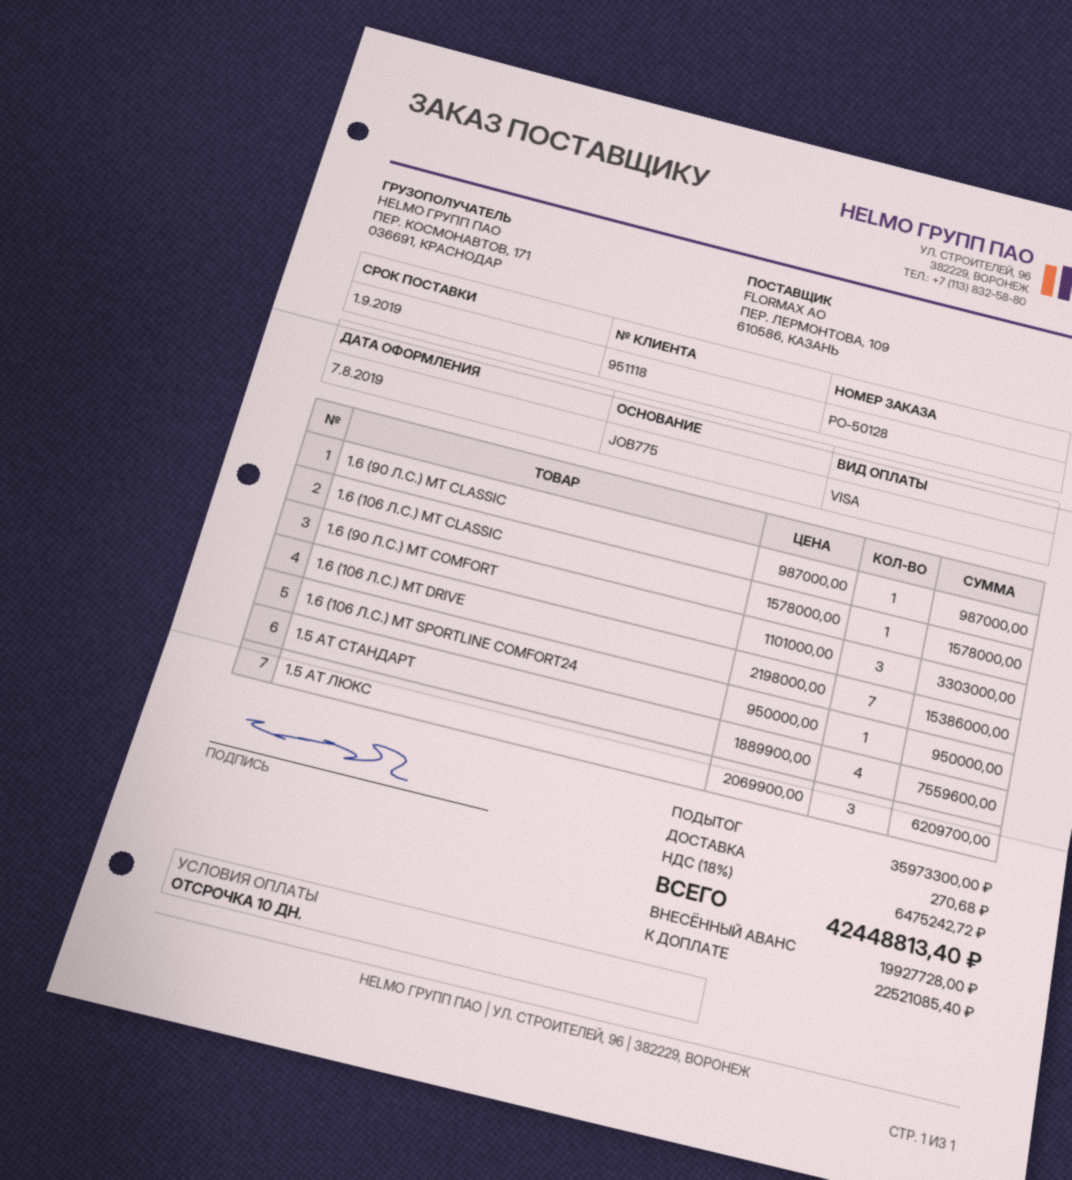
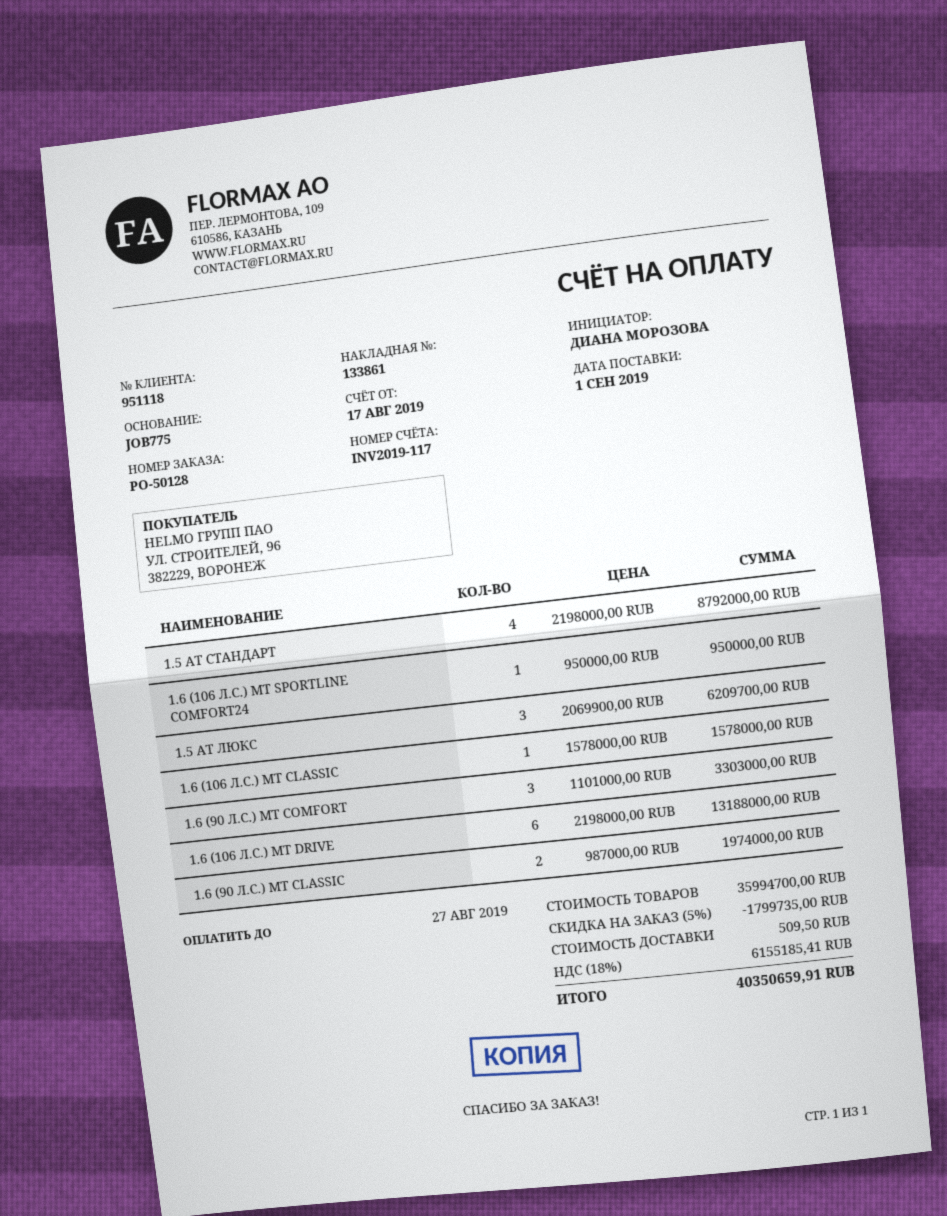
1.6 (90 Л.С.) MT CLASSIC: 1 x 987000.00 = 987000.00 -> 2 x 987000.00 = 1974000.00
1.6 (106 Л.С.) MT DRIVE: 7 x 2198000.00 = 15386000.00 -> 6 x 2198000.00 = 13188000.00
1.5 AT СТАНДАРТ: 4 x 1889900.00 = 7559600.00 -> 4 x 2198000.00 = 8792000.00
subtotal: 35973300.00 -> 35994700.00
discount: none -> 5% = 1799735.00
shipping: 270.68 -> 509.50
tax: 18% = 6475242.72 -> 18% = 6155185.41
total: 42448813.40 -> 40350659.91

